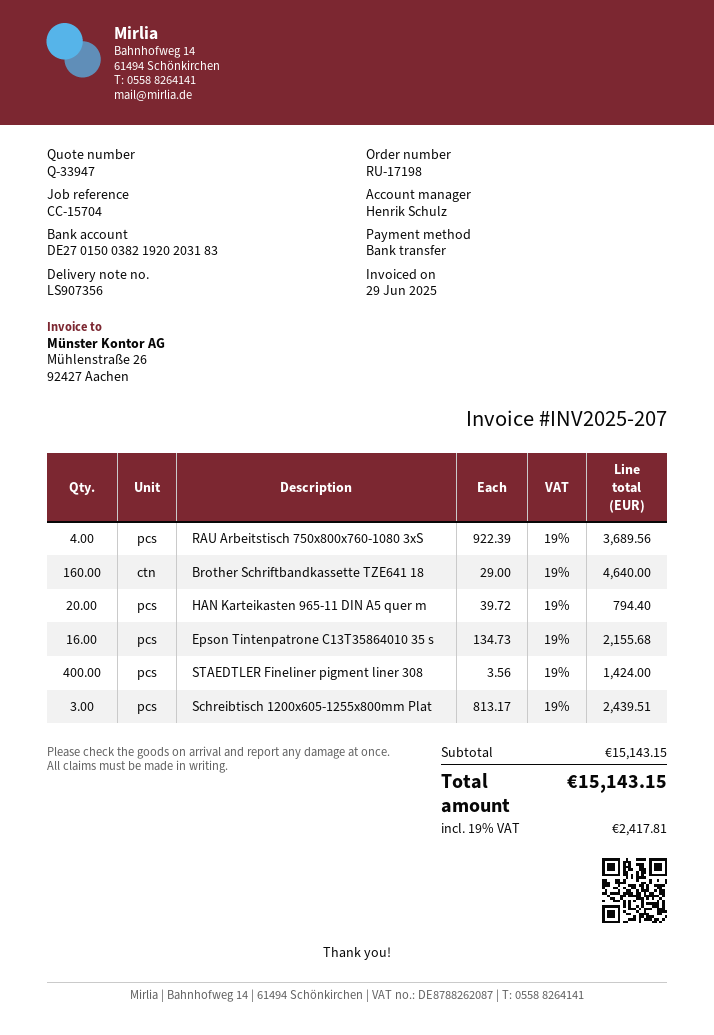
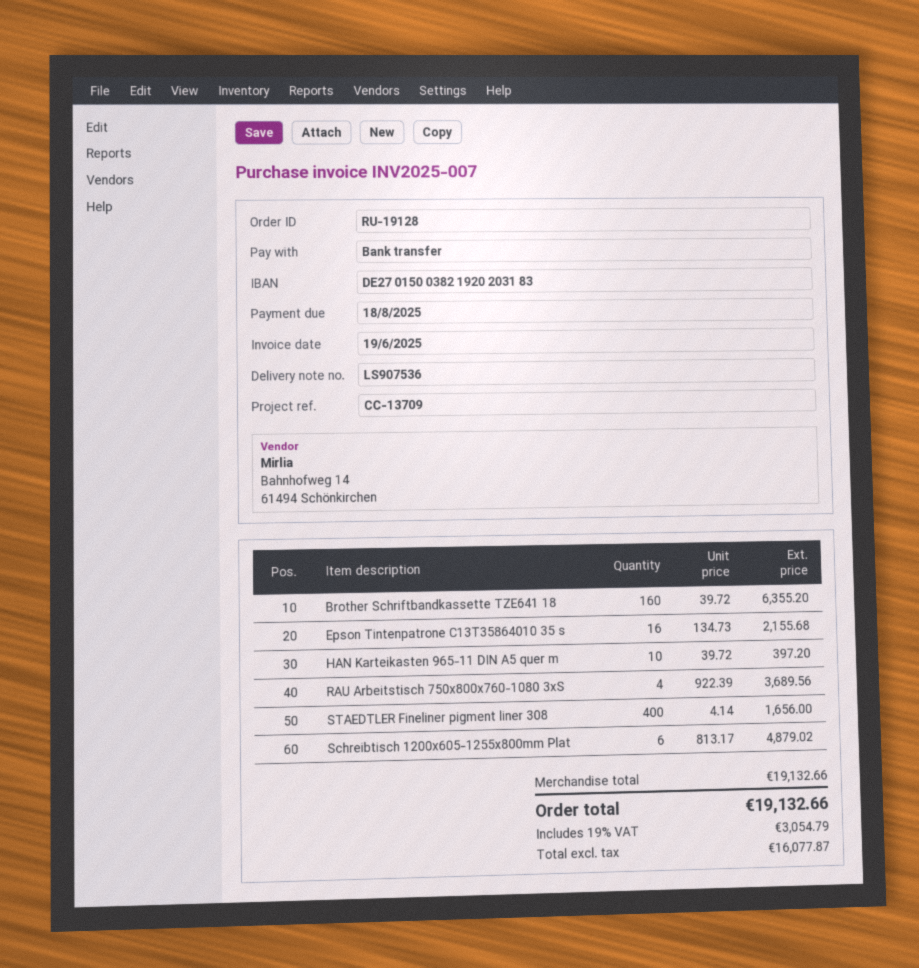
order number: RU-17198 -> RU-19128
delivery note number: LS907356 -> LS907536
invoice number: INV2025-207 -> INV2025-007
invoice date: 2025-06-29 -> 2025-06-19
reference: CC-15704 -> CC-13709
Brother Schriftbandkassette TZE641 18: 160 x 29.00 = 4640.00 -> 160 x 39.72 = 6355.20
HAN Karteikasten 965-11 DIN A5 quer m: 20 x 39.72 = 794.40 -> 10 x 39.72 = 397.20
STAEDTLER Fineliner pigment liner 308: 400 x 3.56 = 1424.00 -> 400 x 4.14 = 1656.00
Schreibtisch 1200x605-1255x800mm Plat: 3 x 813.17 = 2439.51 -> 6 x 813.17 = 4879.02
subtotal: 15143.15 -> 19132.66
tax: 19% = 2417.81 -> 19% = 3054.79
total: 15143.15 -> 19132.66

